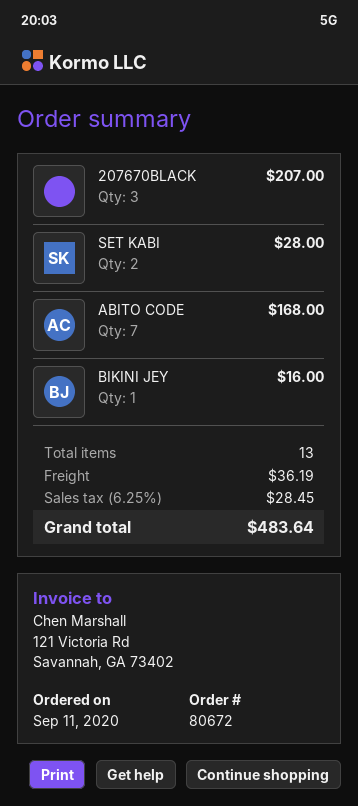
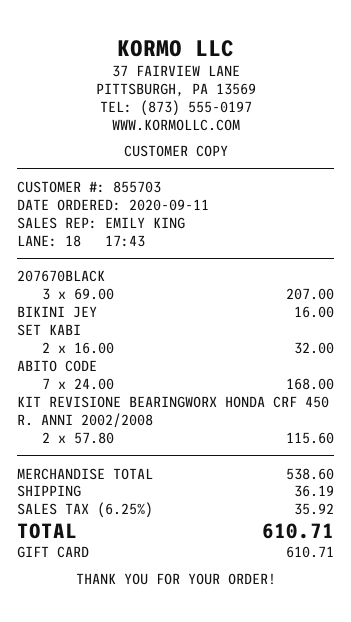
SET KABI: 2 for 28.00 -> 2 for 32.00
KIT REVISIONE BEARINGWORX HONDA CRF 450 R. ANNI 2002/2008: none -> 2 for 115.60
tax: 6.25% = 28.45 -> 6.25% = 35.92
total: 483.64 -> 610.71

